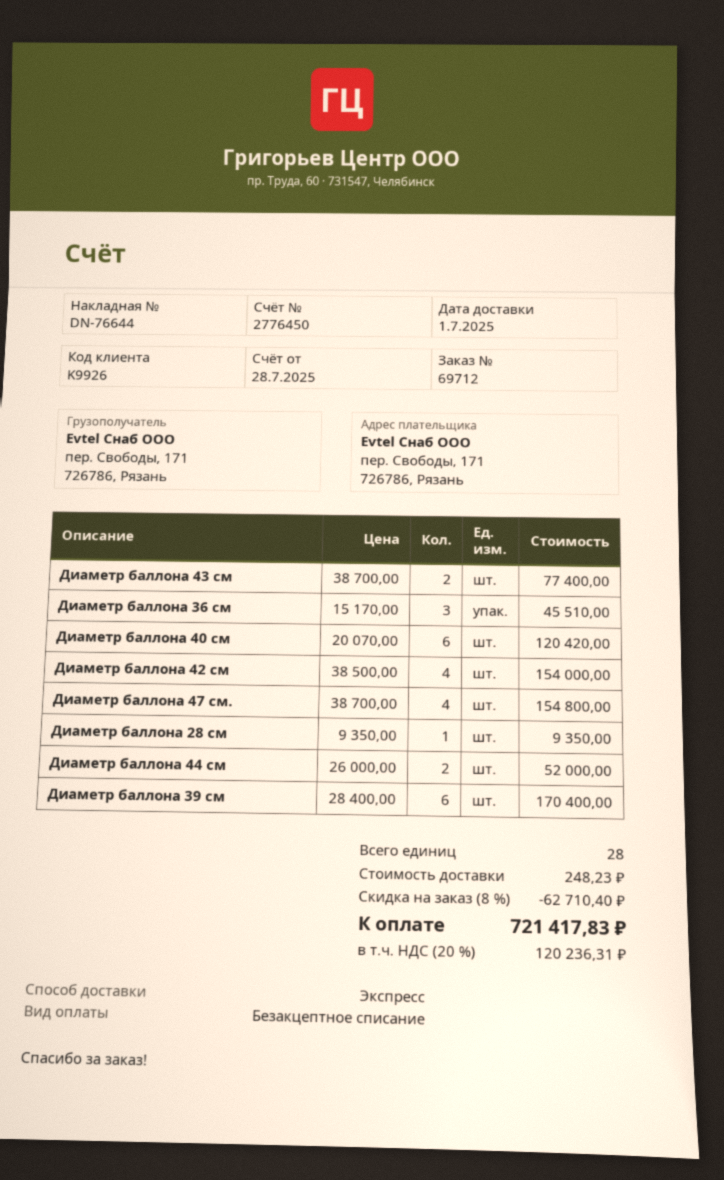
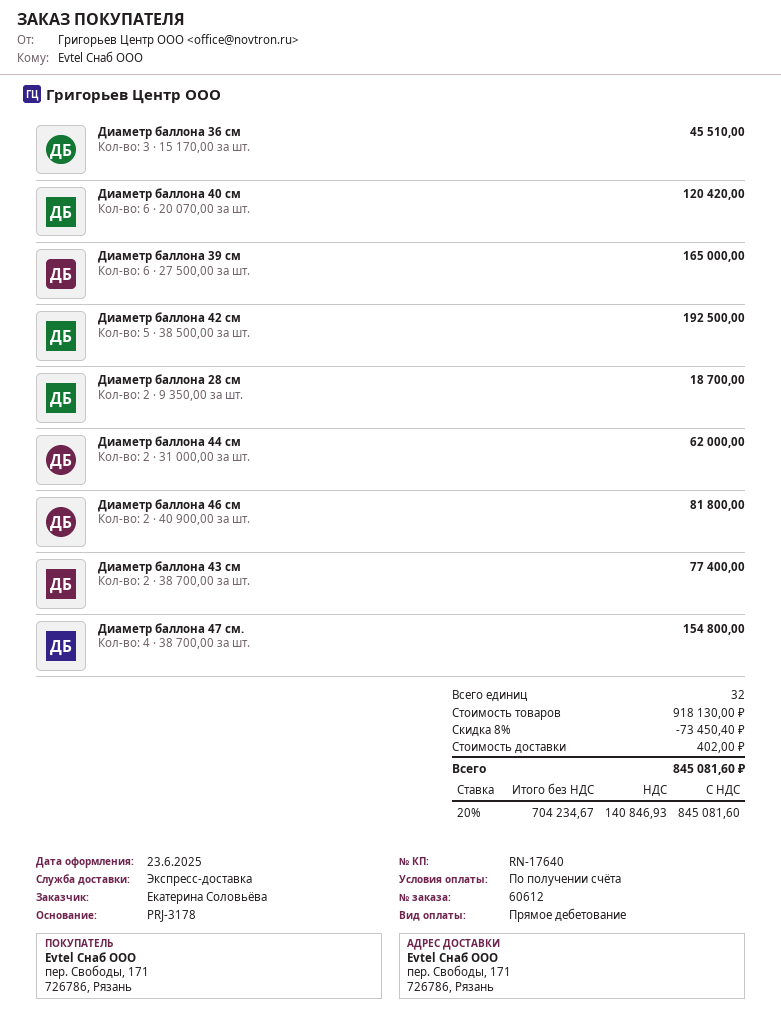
order number: 69712 -> 60612
Диаметр баллона 42 см: 4 x 38500.00 = 154000.00 -> 5 x 38500.00 = 192500.00
Диаметр баллона 28 см: 1 x 9350.00 = 9350.00 -> 2 x 9350.00 = 18700.00
Диаметр баллона 44 см: 2 x 26000.00 = 52000.00 -> 2 x 31000.00 = 62000.00
Диаметр баллона 39 см: 6 x 28400.00 = 170400.00 -> 6 x 27500.00 = 165000.00
Диаметр баллона 46 см: none -> 2 x 40900.00 = 81800.00
total quantity: 28 -> 32
discount: 8% = 62710.40 -> 8% = 73450.40
shipping: 248.23 -> 402.00
tax: 20% = 120236.31 -> 20% = 140846.93
total: 721417.83 -> 845081.60

